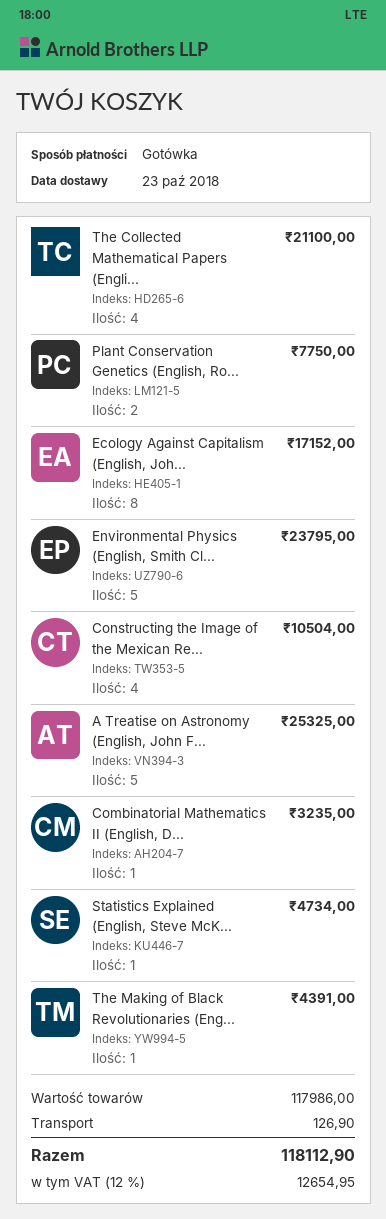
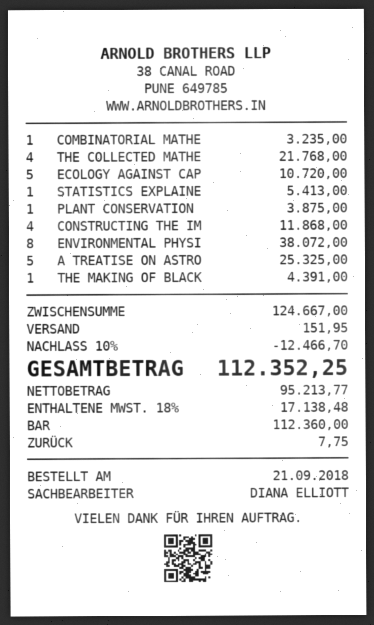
The Collected Mathematical Papers (Engli...: 4 for 21100.00 -> 4 for 21768.00
Plant Conservation Genetics (English, Ro...: 2 for 7750.00 -> 1 for 3875.00
Ecology Against Capitalism (English, Joh...: 8 for 17152.00 -> 5 for 10720.00
Environmental Physics (English, Smith Cl...: 5 for 23795.00 -> 8 for 38072.00
Constructing the Image of the Mexican Re...: 4 for 10504.00 -> 4 for 11868.00
Statistics Explained (English, Steve McK...: 1 for 4734.00 -> 1 for 5413.00
subtotal: 117986.00 -> 124667.00
discount: none -> 10% = 12466.70
shipping: 126.90 -> 151.95
tax: 12% = 12654.95 -> 18% = 17138.48
total: 118112.90 -> 112352.25

